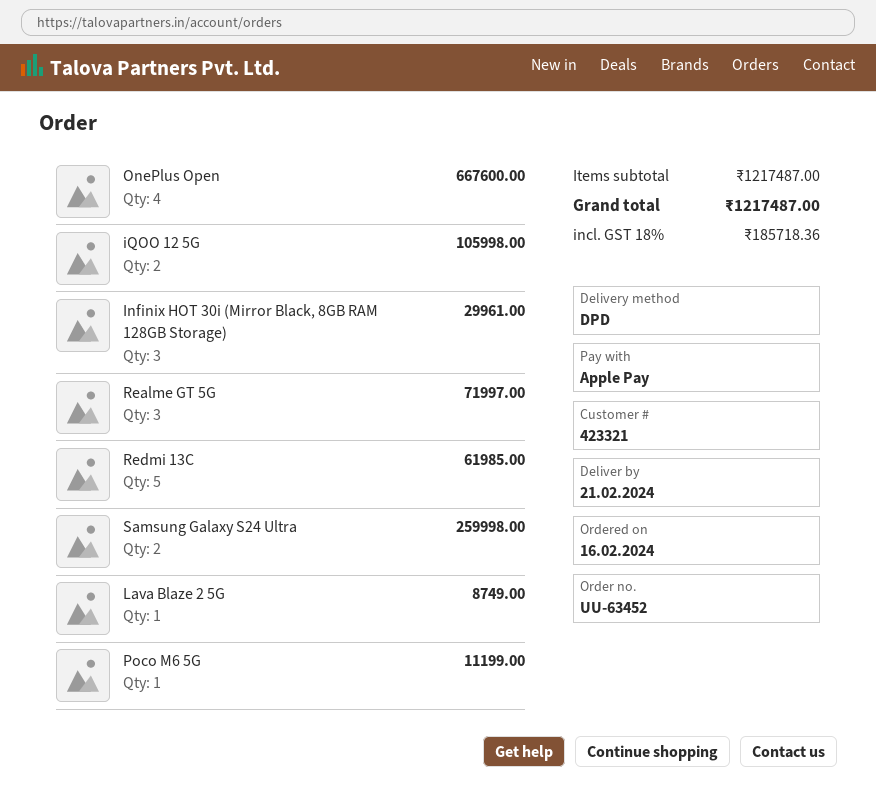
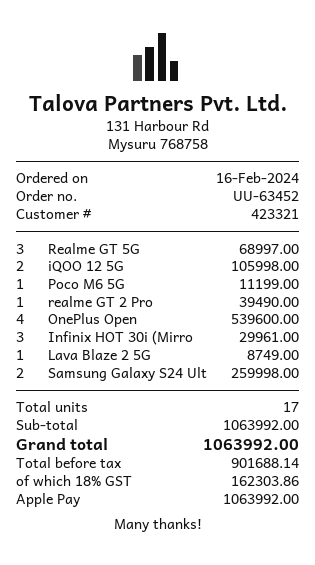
OnePlus Open: 4 for 667600.00 -> 4 for 539600.00
Realme GT 5G: 3 for 71997.00 -> 3 for 68997.00
Redmi 13C: 5 for 61985.00 -> none
realme GT 2 Pro: none -> 1 for 39490.00
subtotal: 1217487.00 -> 1063992.00
tax: 18% = 185718.36 -> 18% = 162303.86
total: 1217487.00 -> 1063992.00

